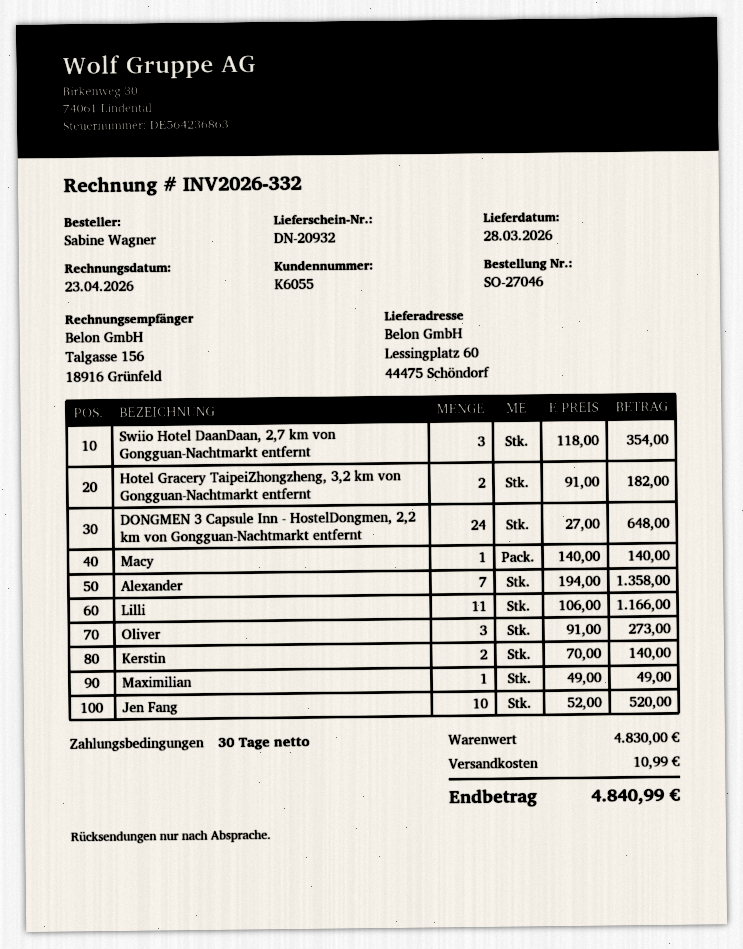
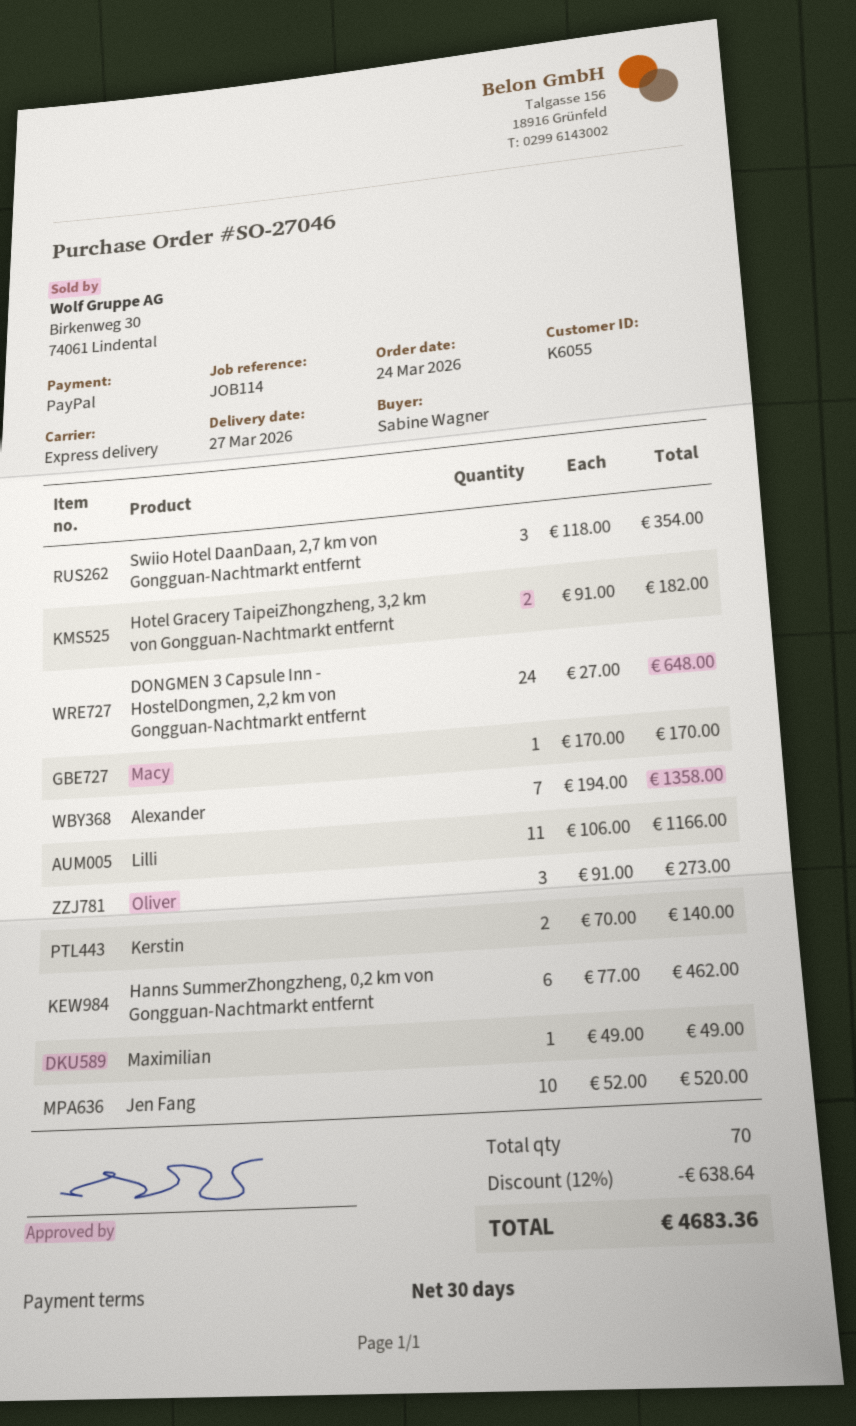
delivery date: 2026-03-28 -> 2026-03-27
Macy: 1 x 140.00 = 140.00 -> 1 x 170.00 = 170.00
Hanns SummerZhongzheng, 0,2 km von Gongguan-Nachtmarkt entfernt: none -> 6 x 77.00 = 462.00
discount: none -> 12% = 638.64
shipping: 10.99 -> none
total: 4840.99 -> 4683.36

